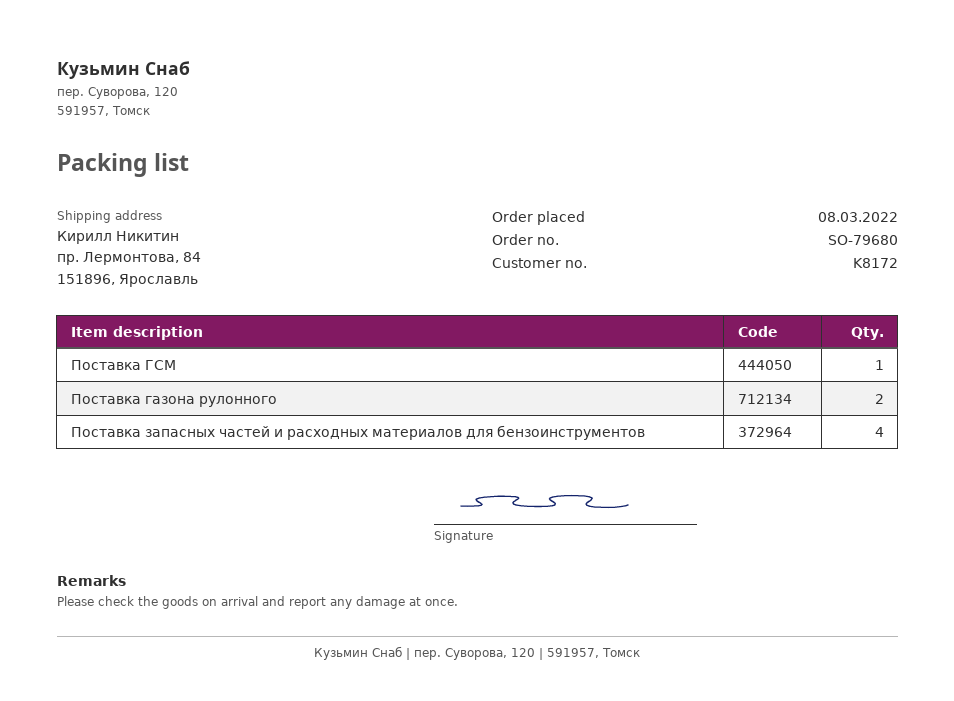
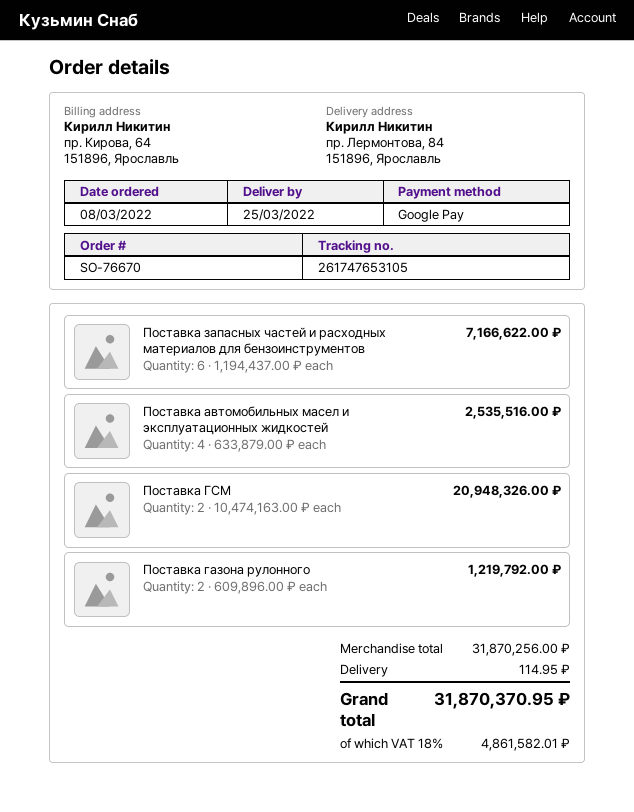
order number: SO-79680 -> SO-76670
Поставка ГСМ: 1 -> 2
Поставка запасных частей и расходных материалов для бензоинструментов: 4 -> 6
Поставка автомобильных масел и эксплуатационных жидкостей: none -> 4

